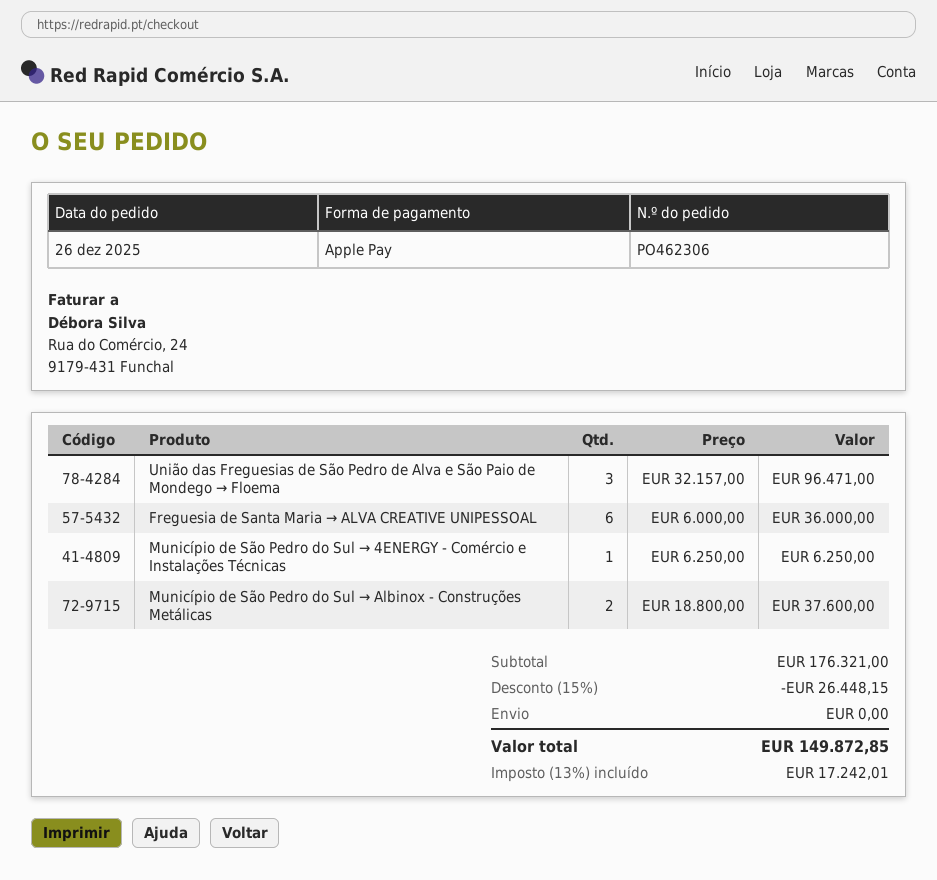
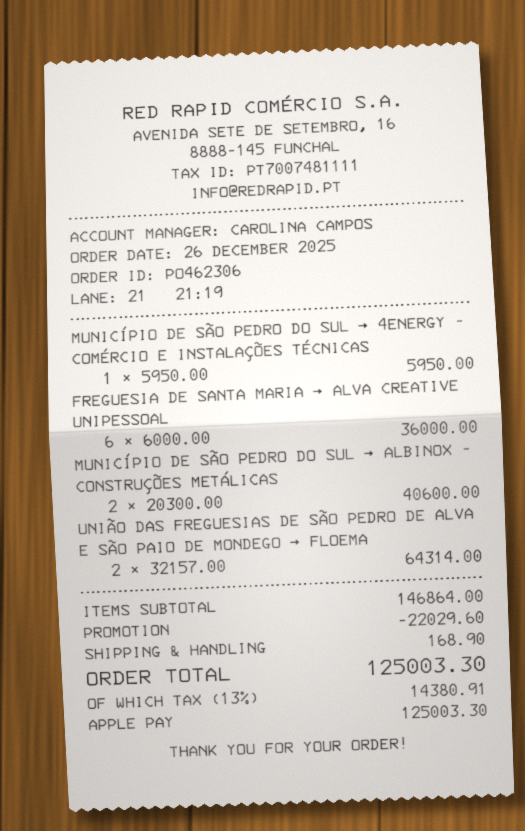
União das Freguesias de São Pedro de Alva e São Paio de Mondego → Floema: 3 x 32157.00 = 96471.00 -> 2 x 32157.00 = 64314.00
Município de São Pedro do Sul → 4ENERGY - Comércio e Instalações Técnicas: 1 x 6250.00 = 6250.00 -> 1 x 5950.00 = 5950.00
Município de São Pedro do Sul → Albinox - Construções Metálicas: 2 x 18800.00 = 37600.00 -> 2 x 20300.00 = 40600.00
subtotal: 176321.00 -> 146864.00
discount: 26448.15 -> 22029.60
shipping: 0.00 -> 168.90
tax: 13% = 17242.01 -> 13% = 14380.91
total: 149872.85 -> 125003.30

